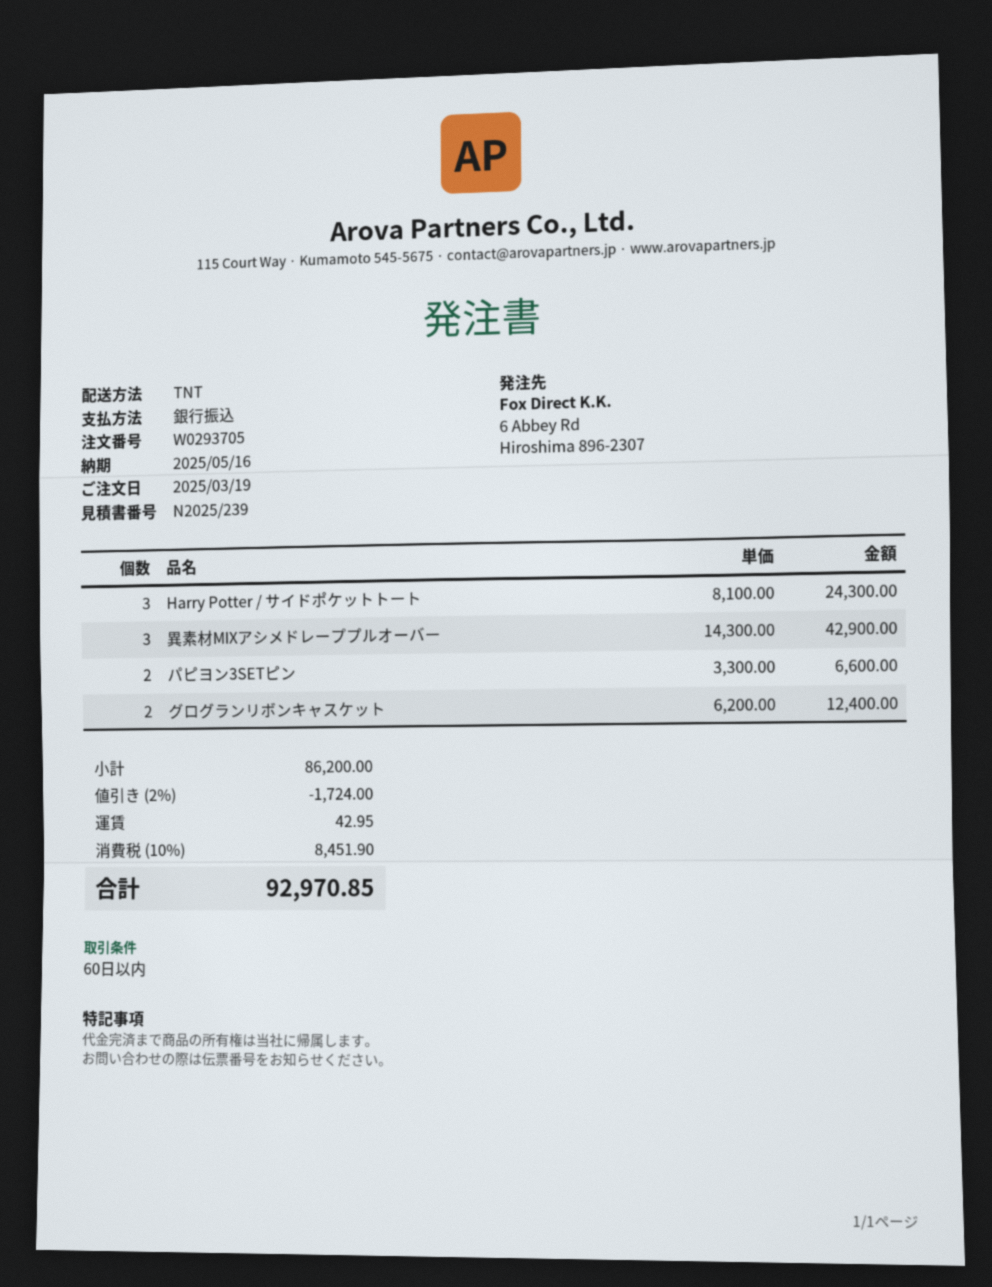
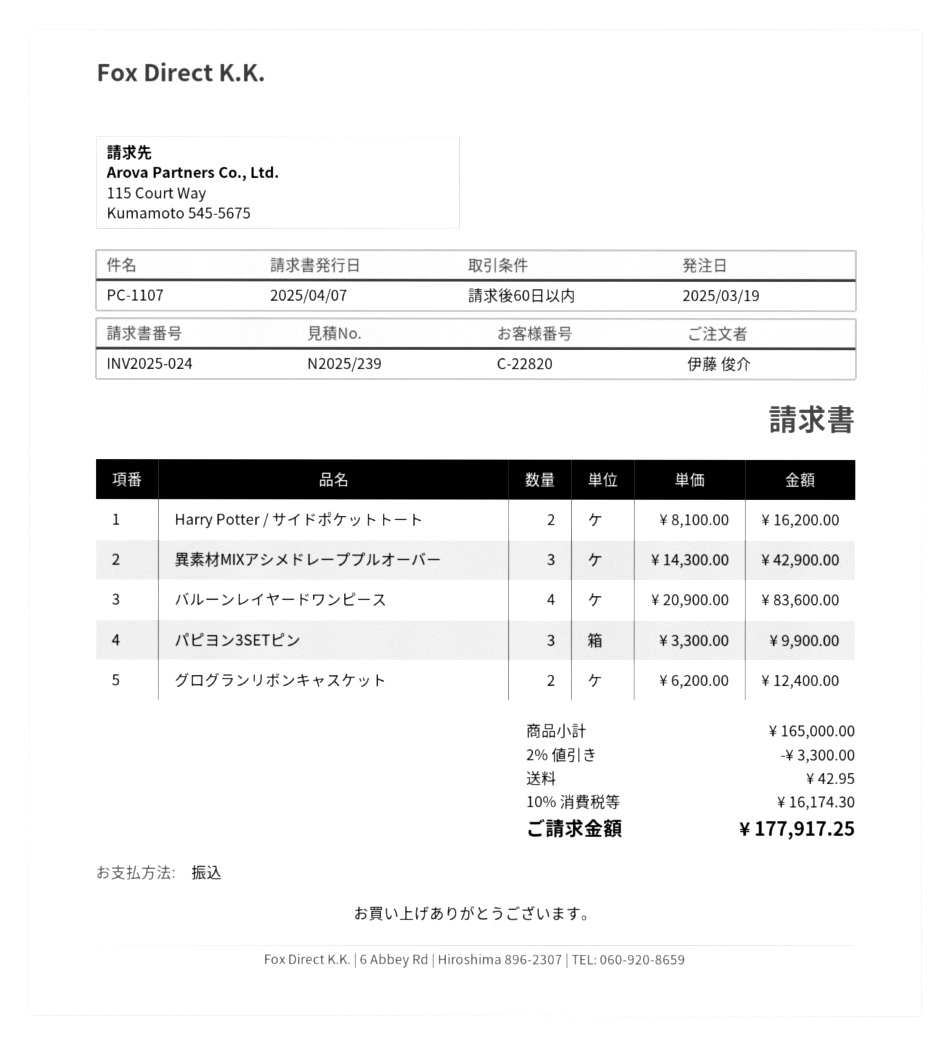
Harry Potter / サイドポケットトート: 3 x 8100.00 = 24300.00 -> 2 x 8100.00 = 16200.00
パピヨン3SETピン: 2 x 3300.00 = 6600.00 -> 3 x 3300.00 = 9900.00
バルーンレイヤードワンピース: none -> 4 x 20900.00 = 83600.00
subtotal: 86200.00 -> 165000.00
discount: 2% = 1724.00 -> 2% = 3300.00
tax: 10% = 8451.90 -> 10% = 16174.30
total: 92970.85 -> 177917.25

